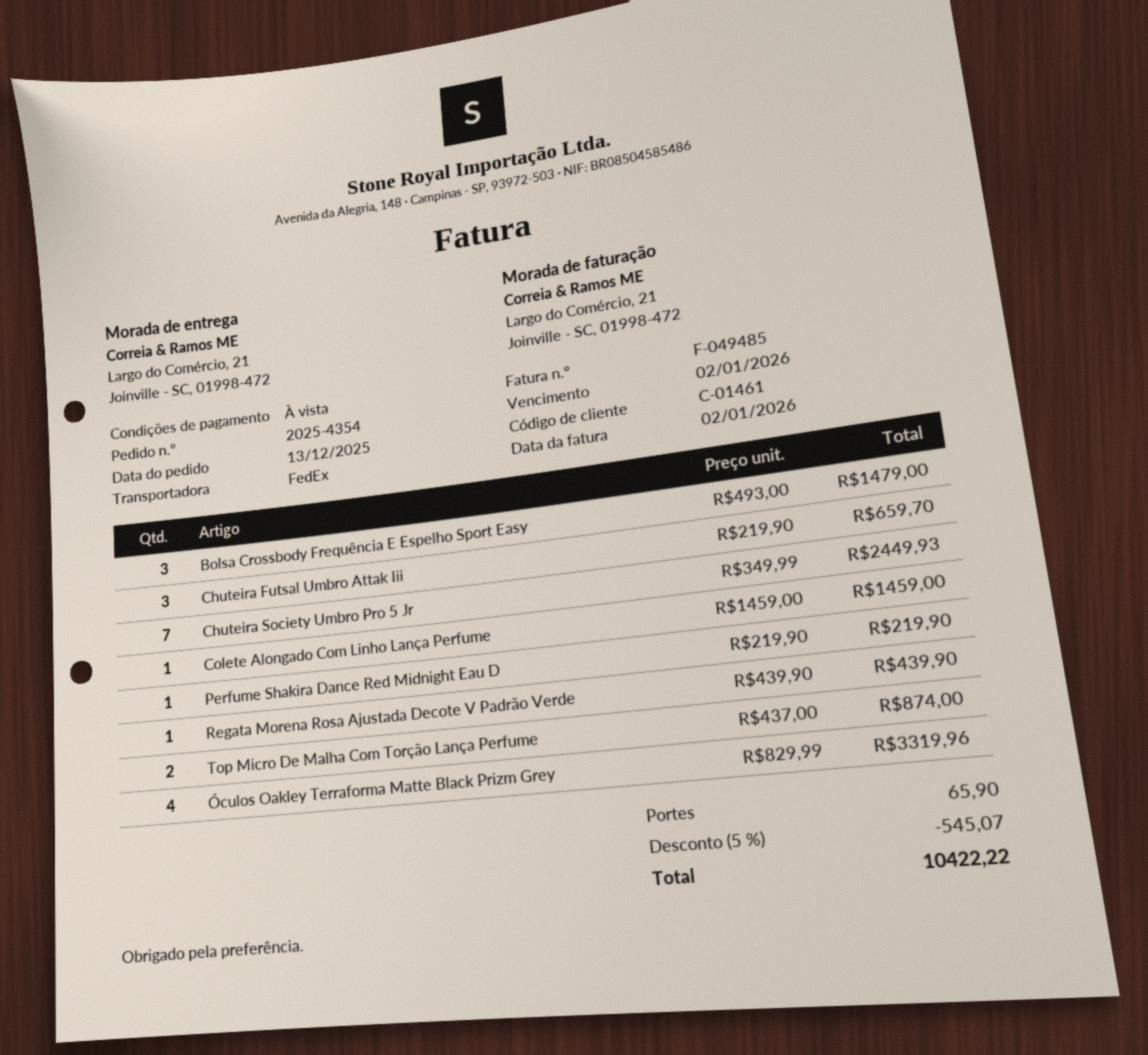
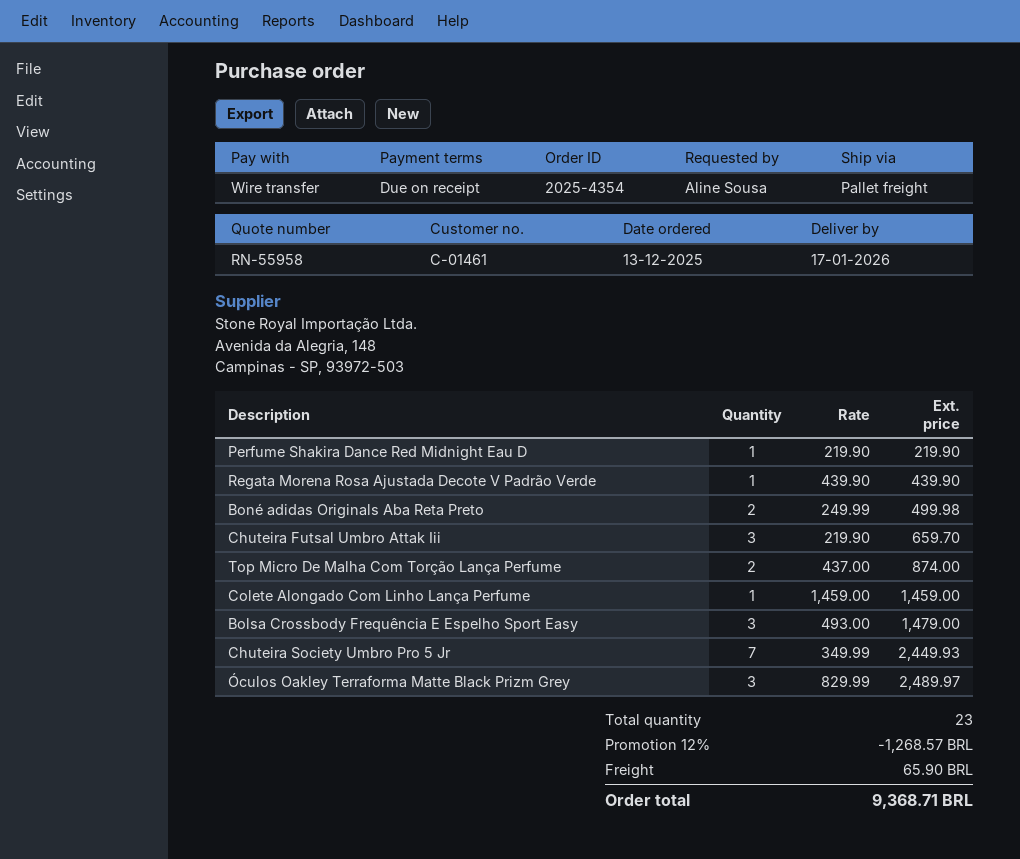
shipping method: FedEx -> pallet freight
Óculos Oakley Terraforma Matte Black Prizm Grey: 4 x 829.99 = 3319.96 -> 3 x 829.99 = 2489.97
Boné adidas Originals Aba Reta Preto: none -> 2 x 249.99 = 499.98
discount: 5% = 545.07 -> 12% = 1268.57
total: 10422.22 -> 9368.71

